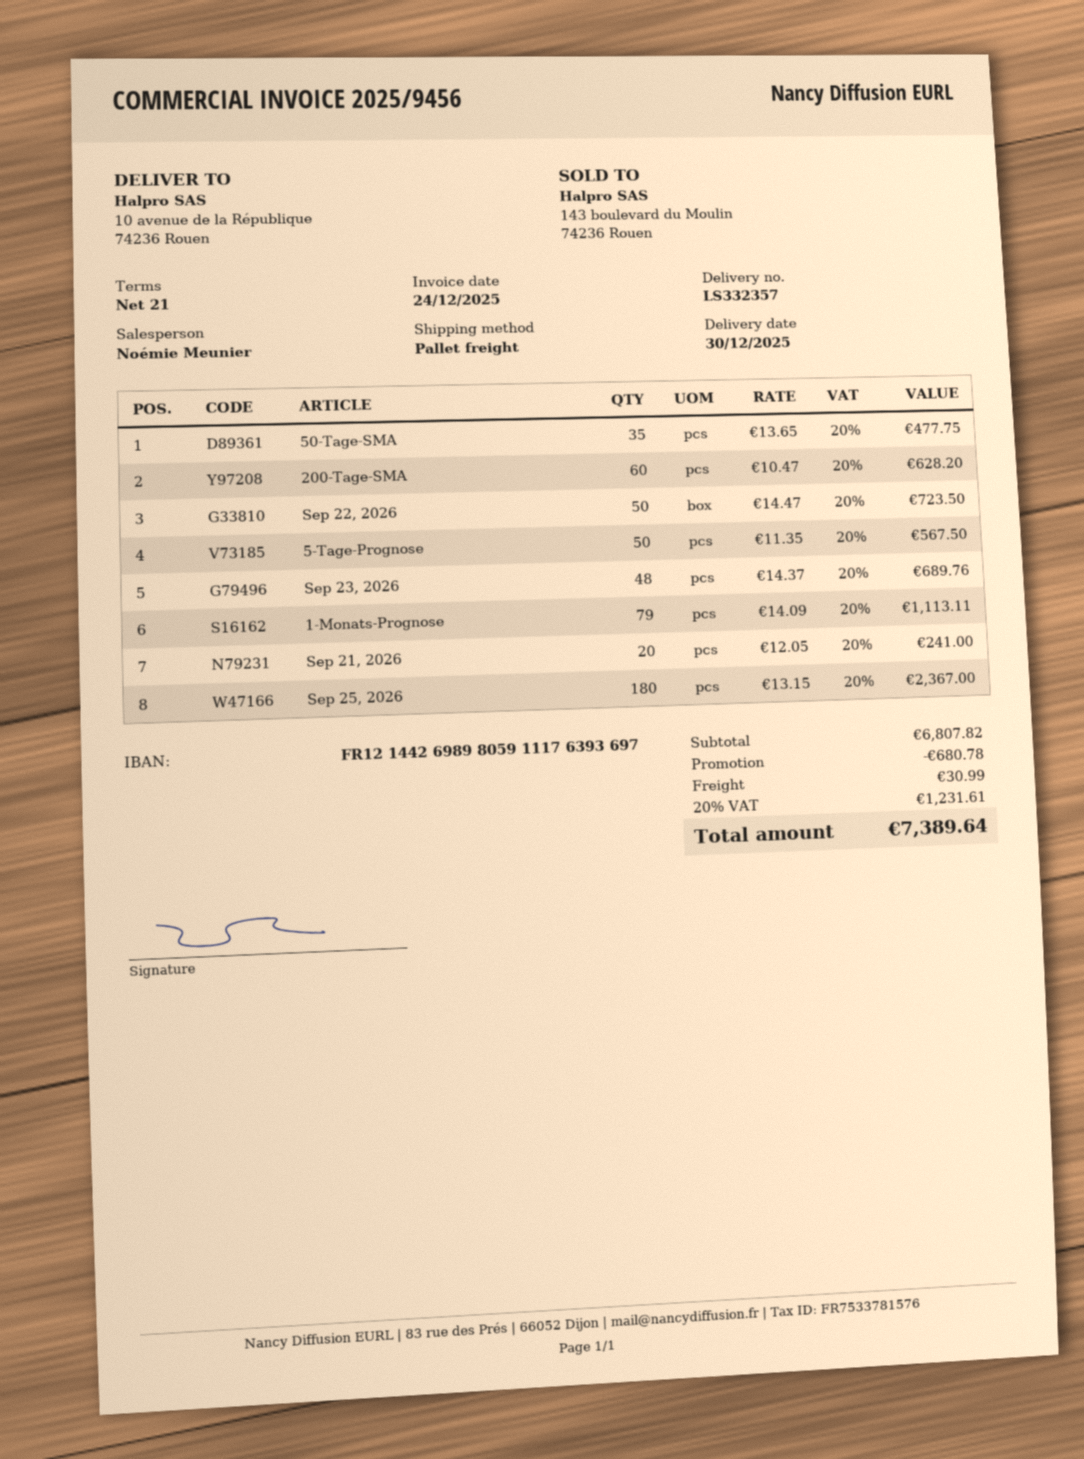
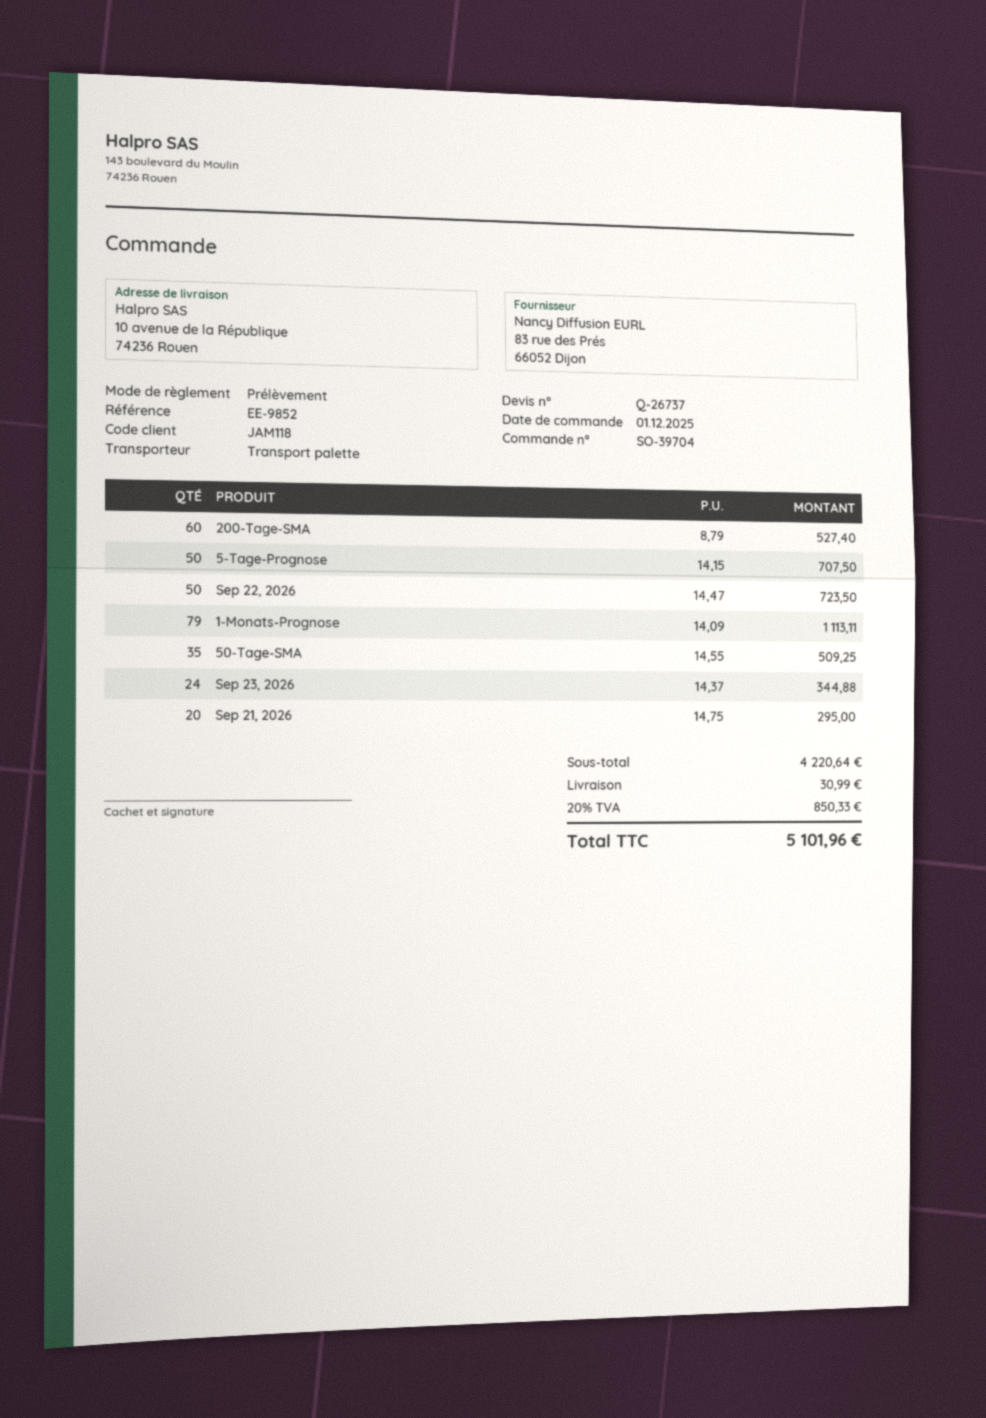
50-Tage-SMA: 35 x 13.65 = 477.75 -> 35 x 14.55 = 509.25
200-Tage-SMA: 60 x 10.47 = 628.20 -> 60 x 8.79 = 527.40
5-Tage-Prognose: 50 x 11.35 = 567.50 -> 50 x 14.15 = 707.50
Sep 23, 2026: 48 x 14.37 = 689.76 -> 24 x 14.37 = 344.88
Sep 21, 2026: 20 x 12.05 = 241.00 -> 20 x 14.75 = 295.00
Sep 25, 2026: 180 x 13.15 = 2367.00 -> none
subtotal: 6807.82 -> 4220.64
discount: 680.78 -> none
tax: 20% = 1231.61 -> 20% = 850.33
total: 7389.64 -> 5101.96

